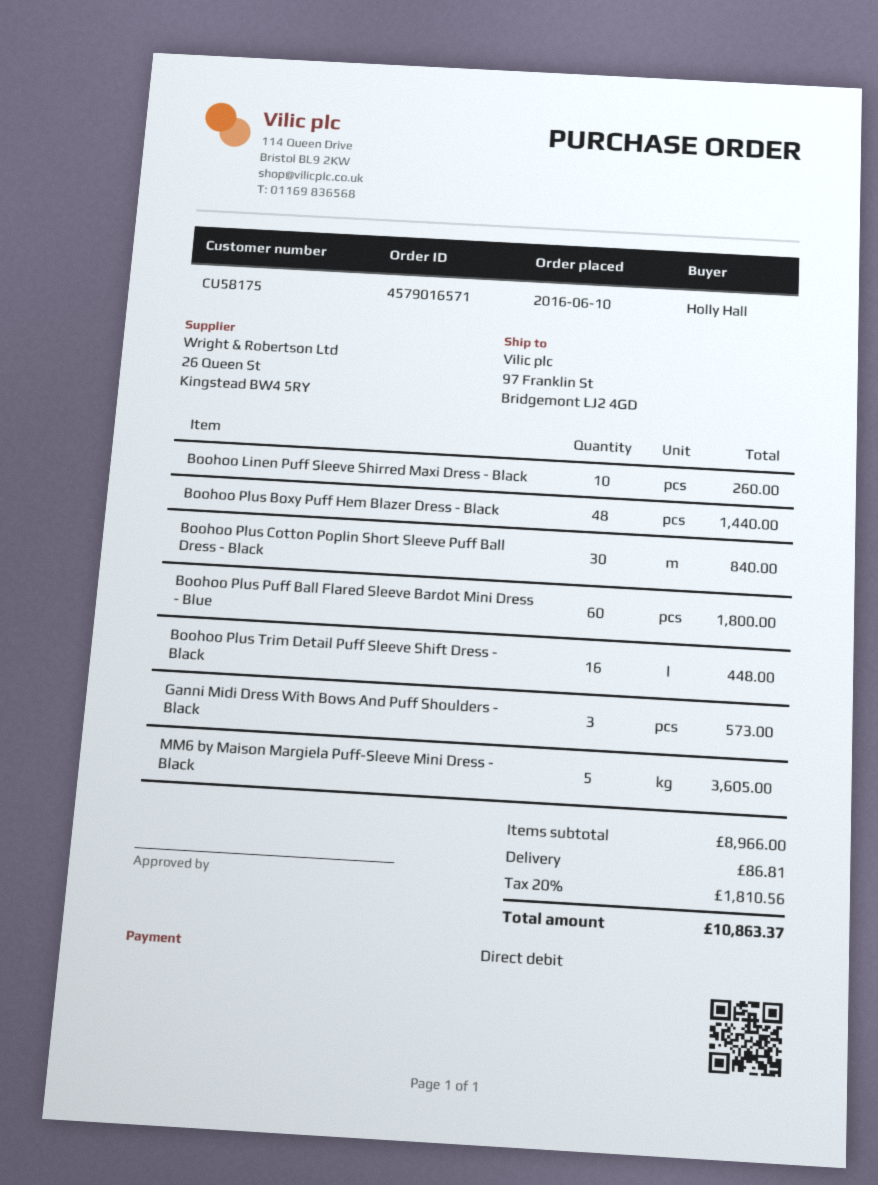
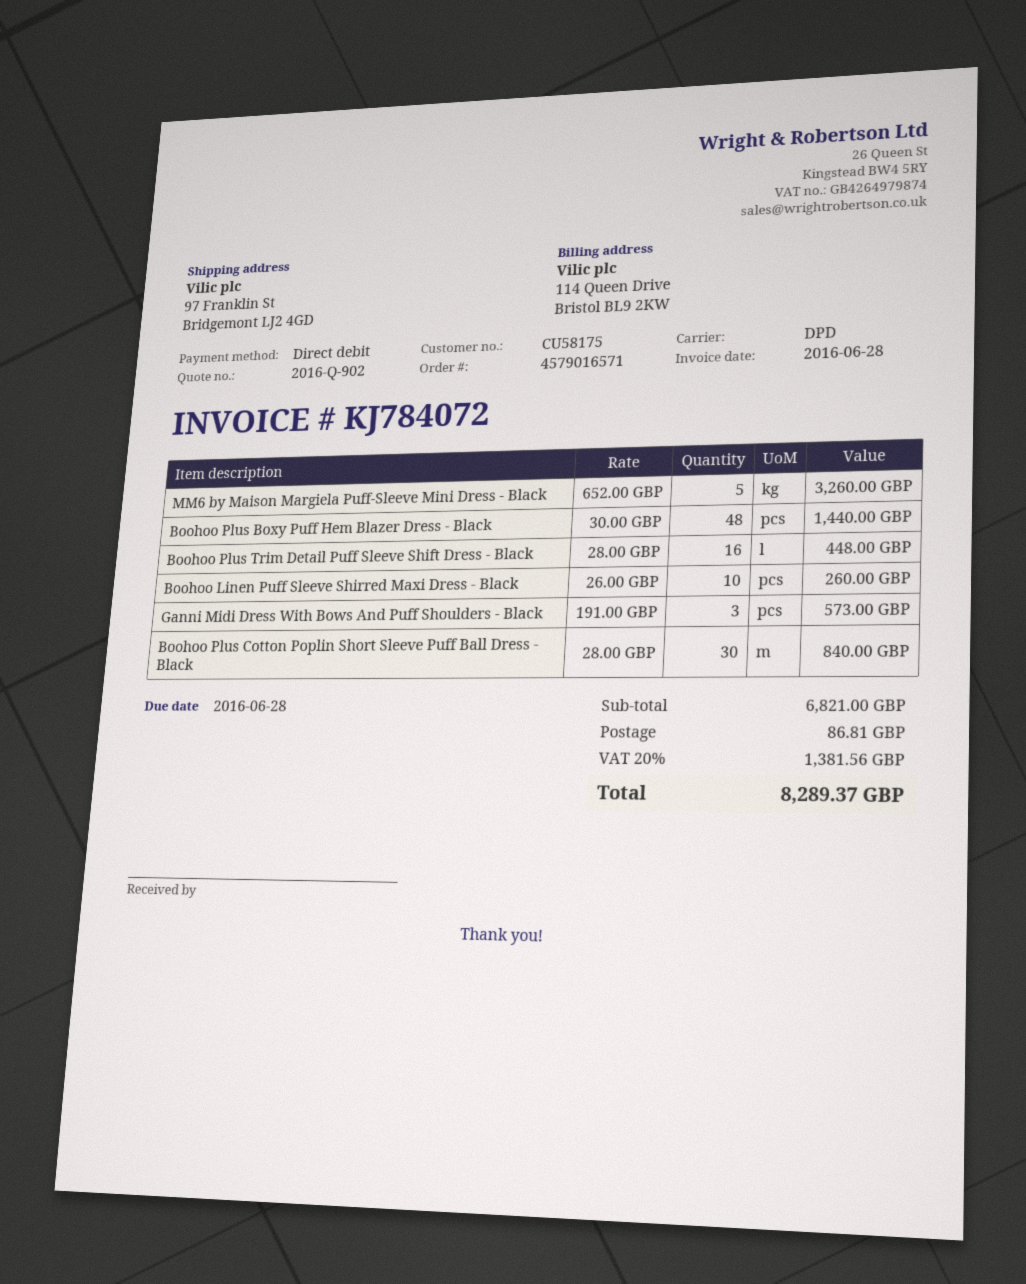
Boohoo Plus Puff Ball Flared Sleeve Bardot Mini Dress - Blue: 60 for 1800.00 -> none
MM6 by Maison Margiela Puff-Sleeve Mini Dress - Black: 5 for 3605.00 -> 5 for 3260.00
subtotal: 8966.00 -> 6821.00
tax: 20% = 1810.56 -> 20% = 1381.56
total: 10863.37 -> 8289.37

